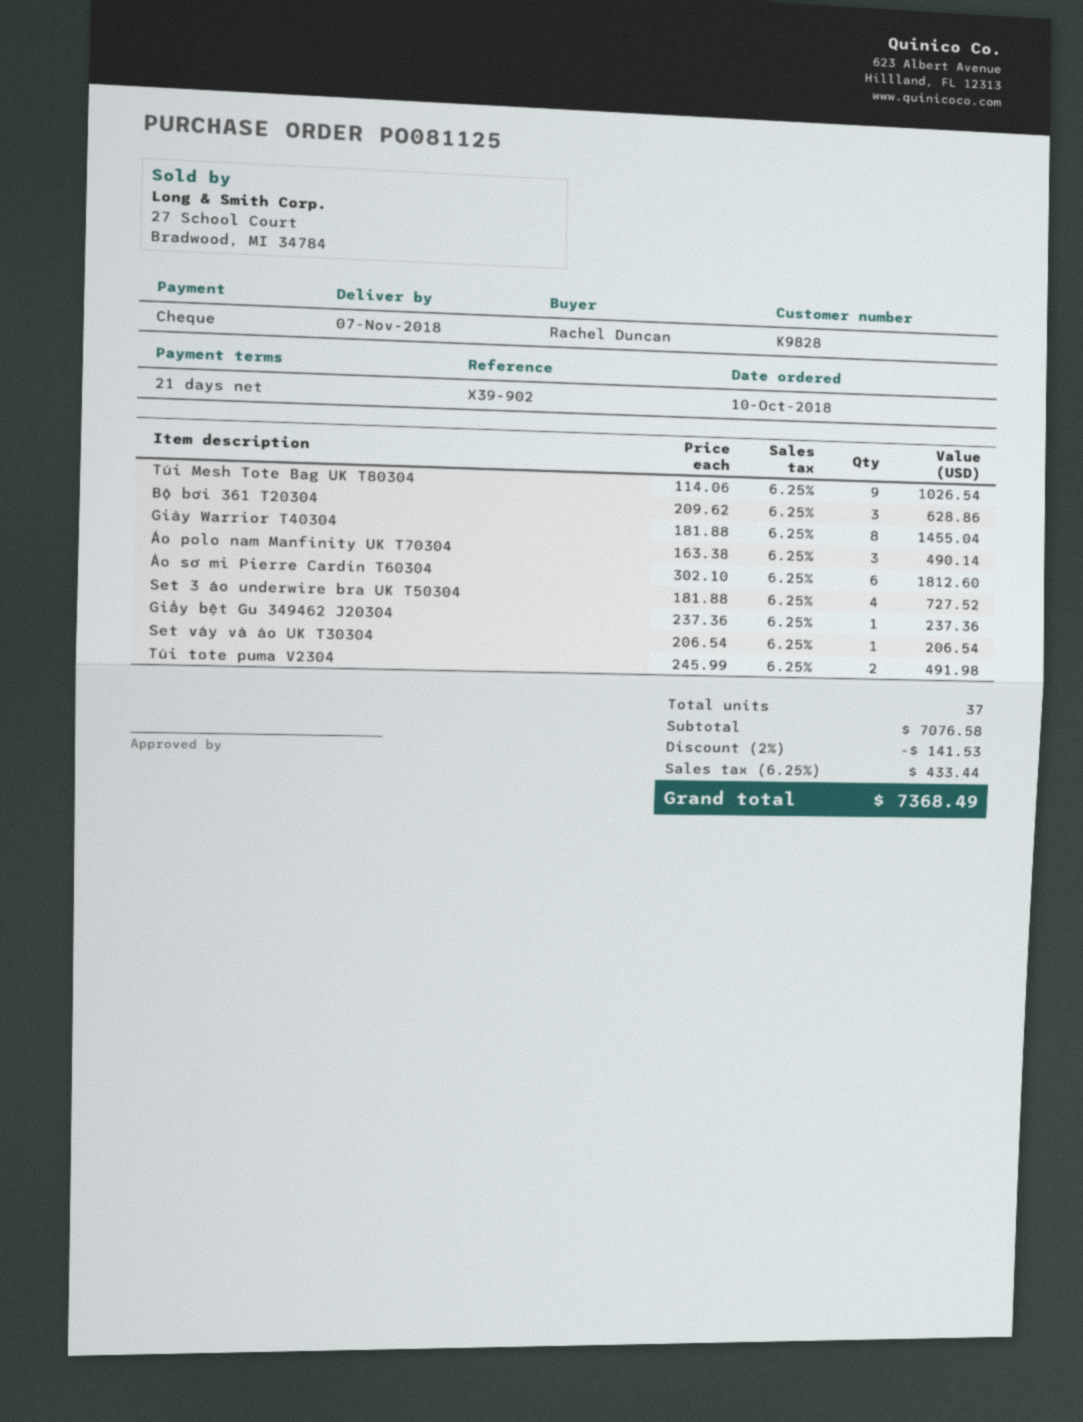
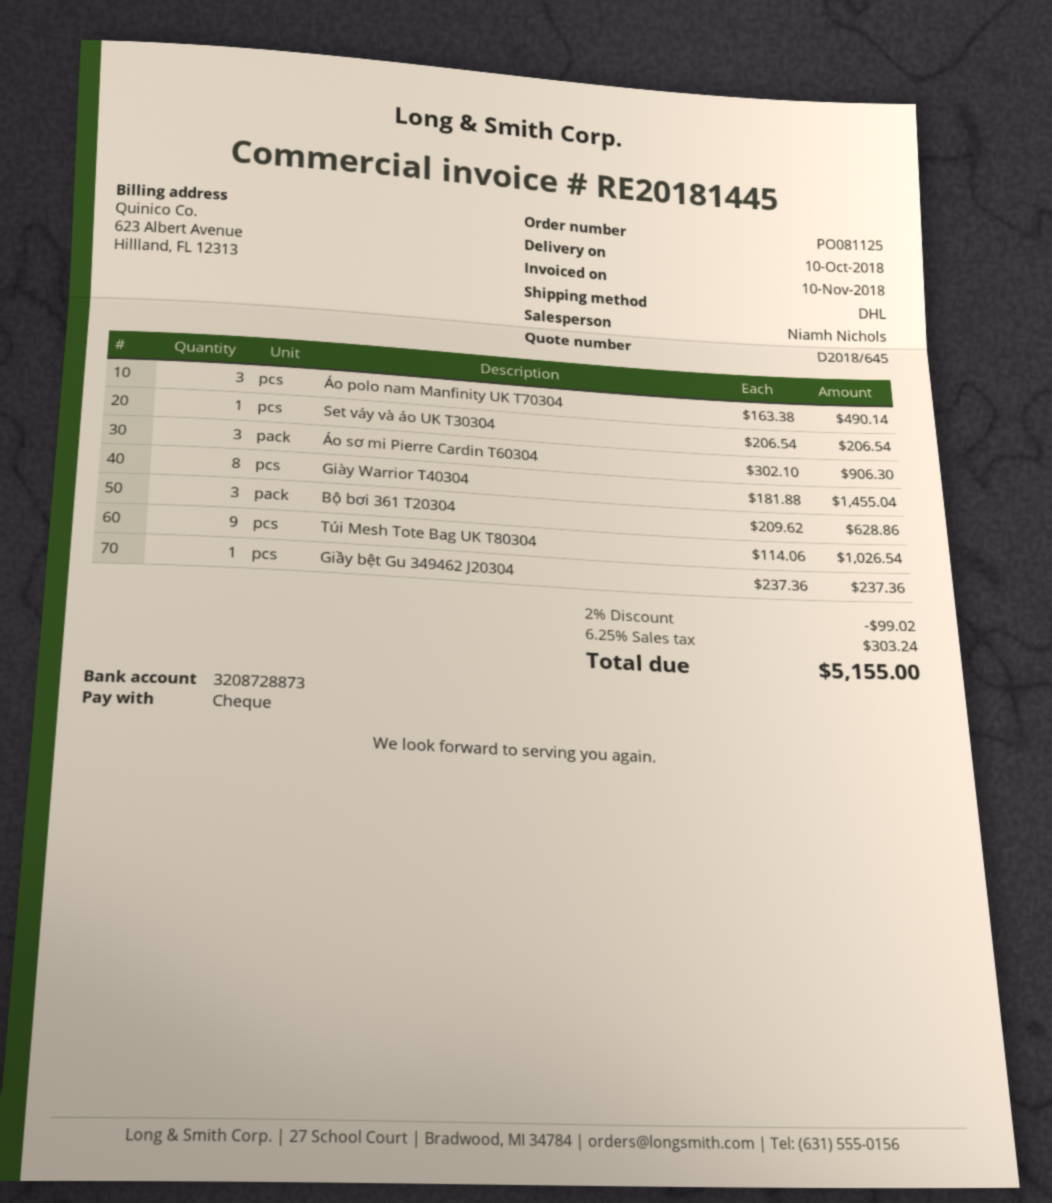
delivery date: 2018-11-07 -> 2018-10-10
Áo sơ mi Pierre Cardin T60304: 6 x 302.10 = 1812.60 -> 3 x 302.10 = 906.30
Set 3 áo underwire bra UK T50304: 4 x 181.88 = 727.52 -> none
Túi tote puma V2304: 2 x 245.99 = 491.98 -> none
discount: 2% = 141.53 -> 2% = 99.02
tax: 6.25% = 433.44 -> 6.25% = 303.24
total: 7368.49 -> 5155.00

